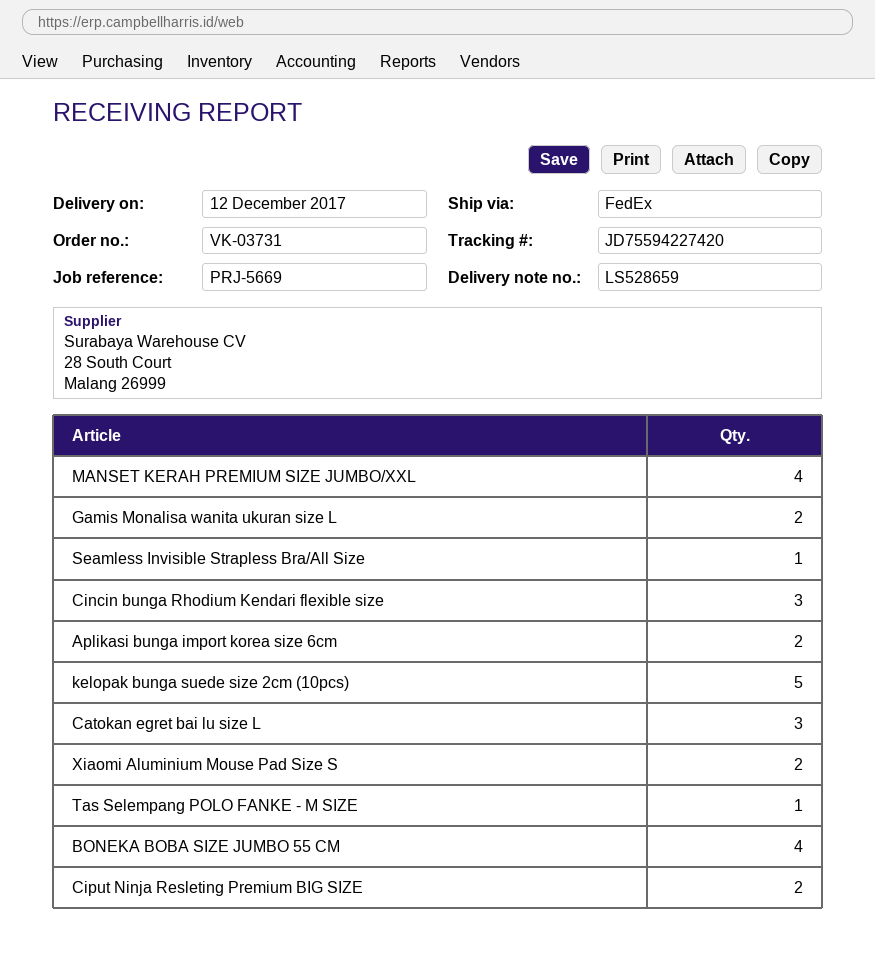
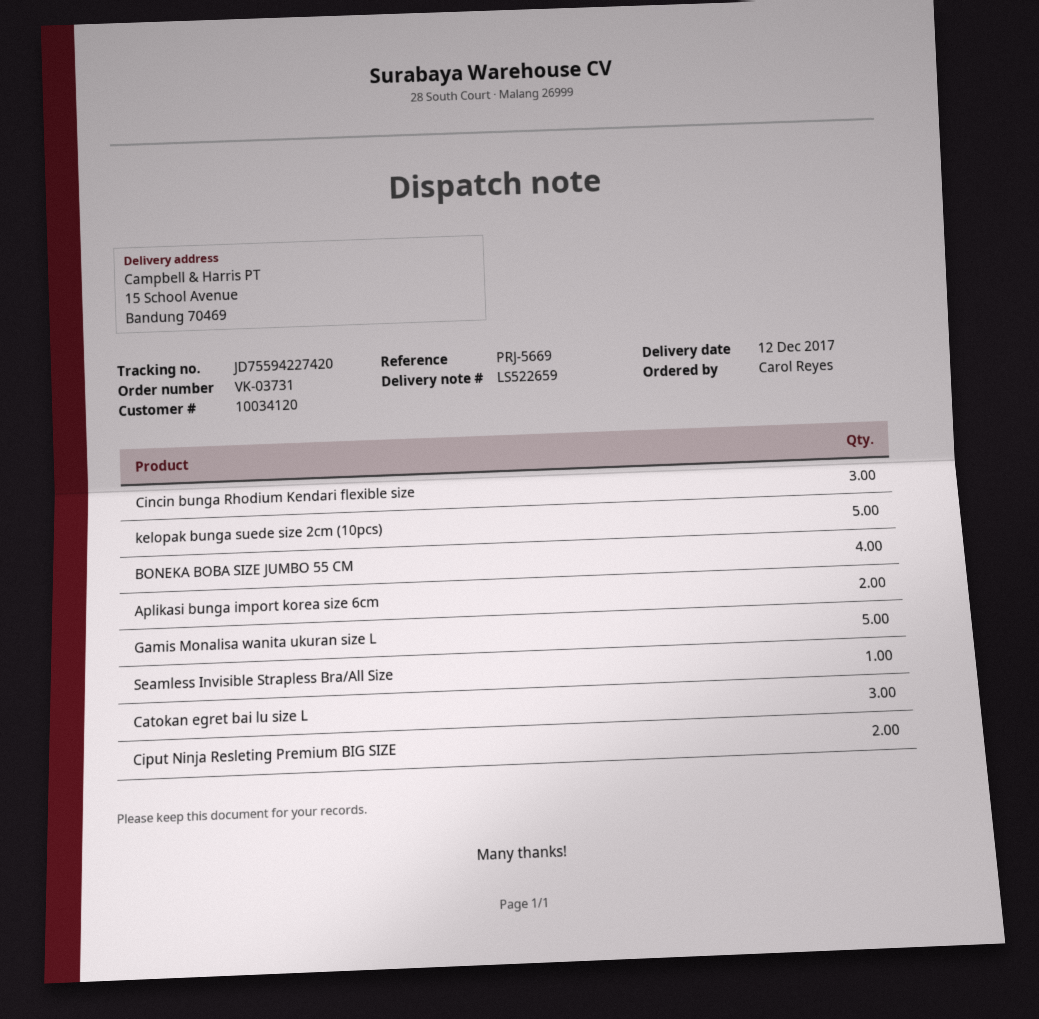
delivery note number: LS528659 -> LS522659
MANSET KERAH PREMIUM SIZE JUMBO/XXL: 4 -> none
Gamis Monalisa wanita ukuran size L: 2 -> 5
Xiaomi Aluminium Mouse Pad Size S: 2 -> none
Tas Selempang POLO FANKE - M SIZE: 1 -> none

